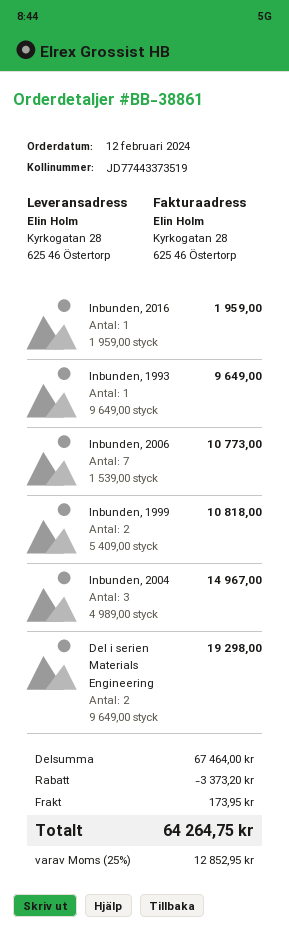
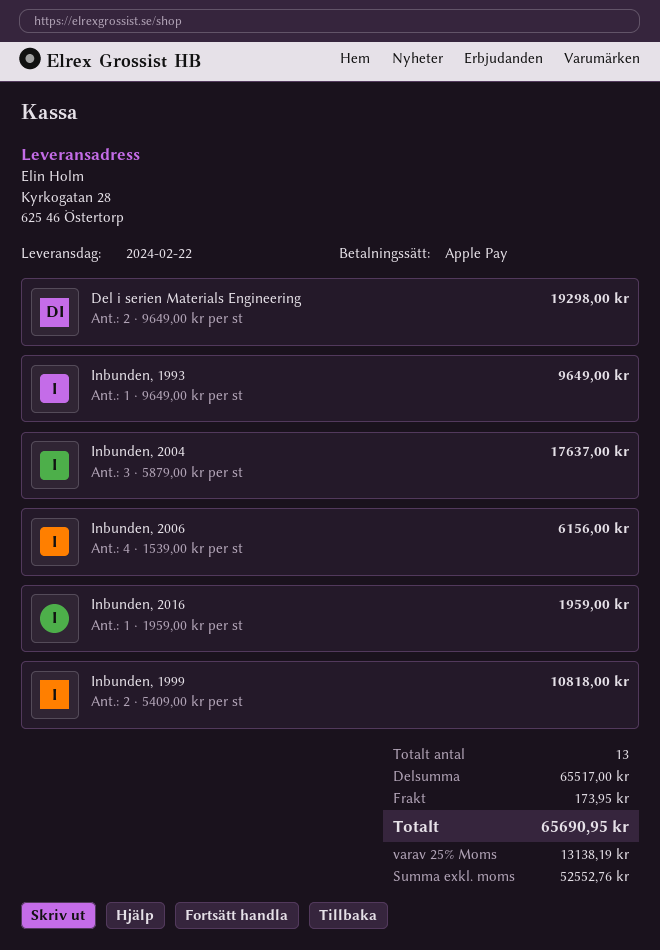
Inbunden, 2006: 7 x 1539.00 = 10773.00 -> 4 x 1539.00 = 6156.00
Inbunden, 2004: 3 x 4989.00 = 14967.00 -> 3 x 5879.00 = 17637.00
subtotal: 67464.00 -> 65517.00
discount: 3373.20 -> none
tax: 25% = 12852.95 -> 25% = 13138.19
total: 64264.75 -> 65690.95

